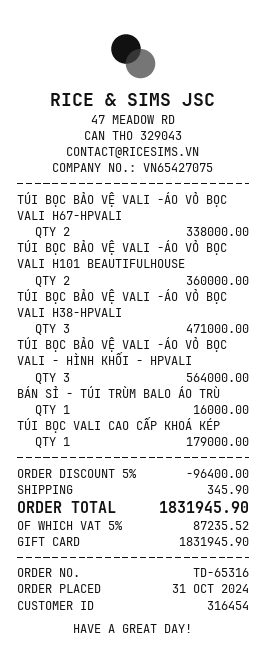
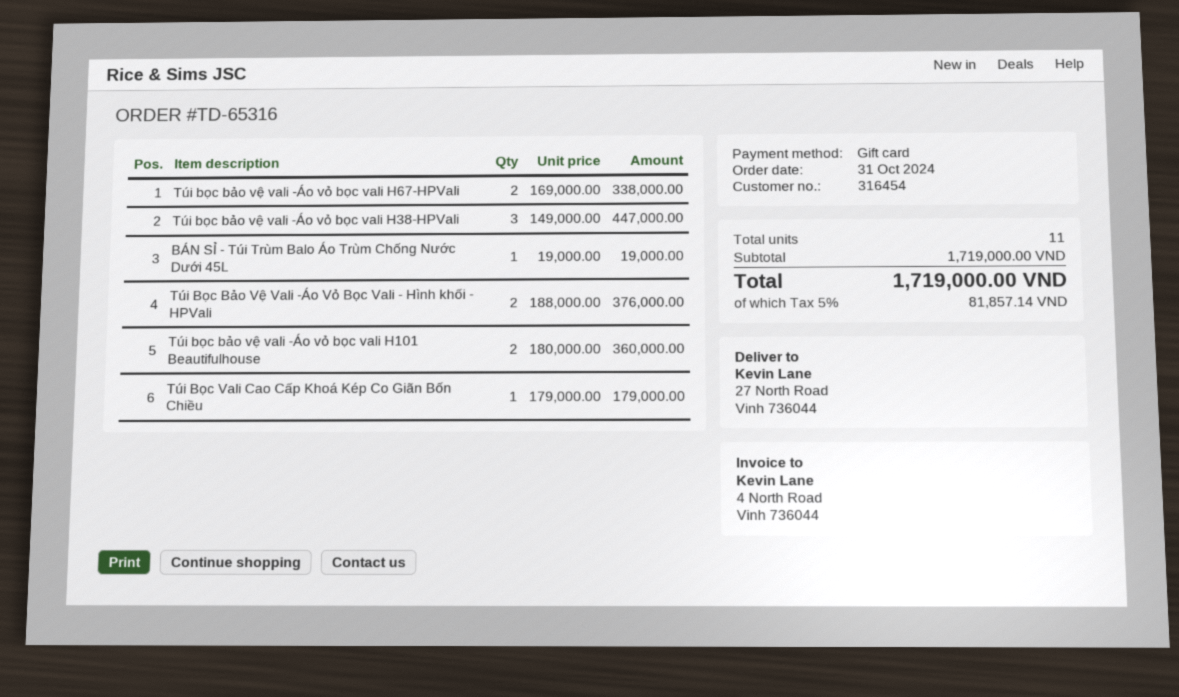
TÚI BỌC BẢO VỆ VALI -ÁO VỎ BỌC VALI H38-HPVALI: 3 for 471000.00 -> 3 for 447000.00
TÚI BỌC BẢO VỆ VALI -ÁO VỎ BỌC VALI - HÌNH KHỐI - HPVALI: 3 for 564000.00 -> 2 for 376000.00
BÁN SỈ - TÚI TRÙM BALO ÁO TRÙ: 1 for 16000.00 -> 1 for 19000.00
discount: 5% = 96400.00 -> none
shipping: 345.90 -> none
tax: 5% = 87235.52 -> 5% = 81857.14
total: 1831945.90 -> 1719000.00

